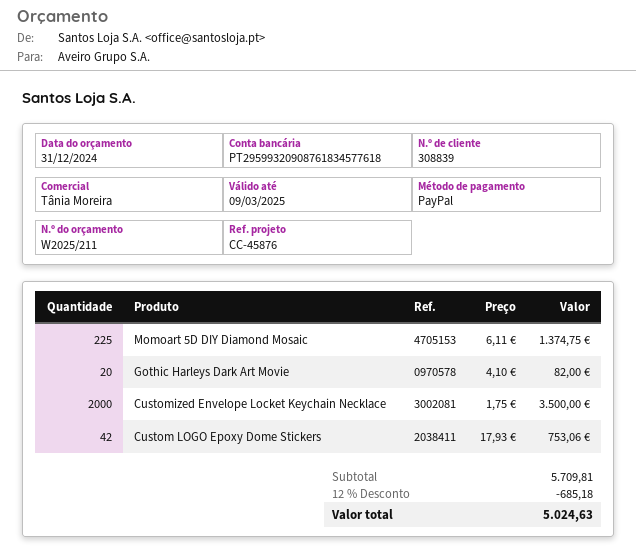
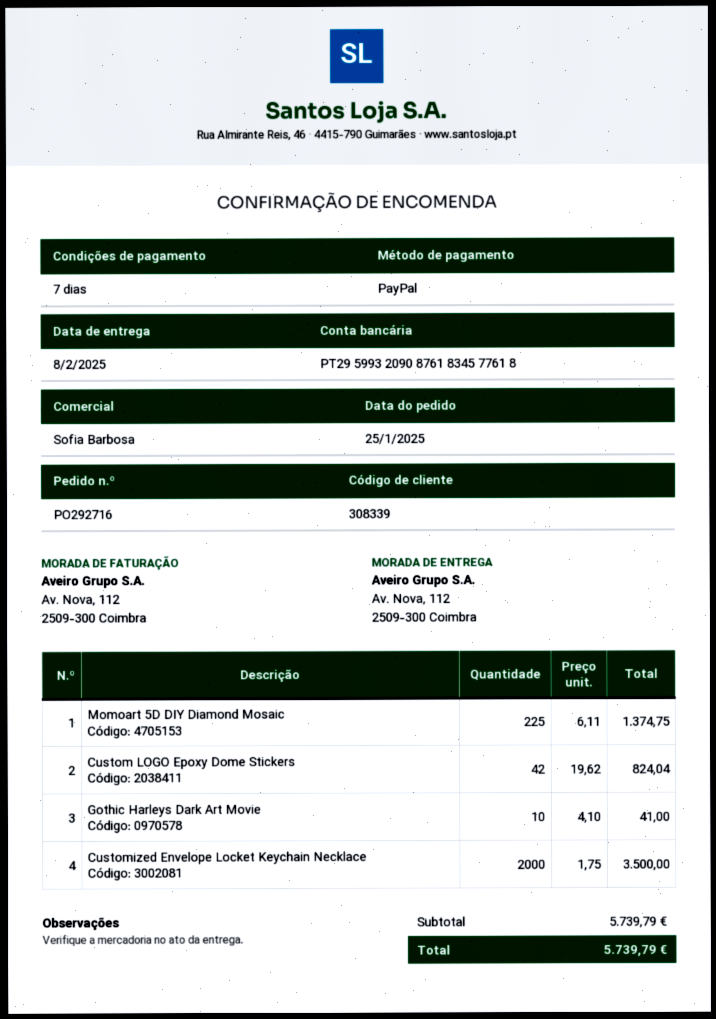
customer number: 308839 -> 308339
sales rep: Tânia Moreira -> Sofia Barbosa
Gothic Harleys Dark Art Movie: 20 x 4.10 = 82.00 -> 10 x 4.10 = 41.00
Custom LOGO Epoxy Dome Stickers: 42 x 17.93 = 753.06 -> 42 x 19.62 = 824.04
subtotal: 5709.81 -> 5739.79
discount: 12% = 685.18 -> none
total: 5024.63 -> 5739.79

